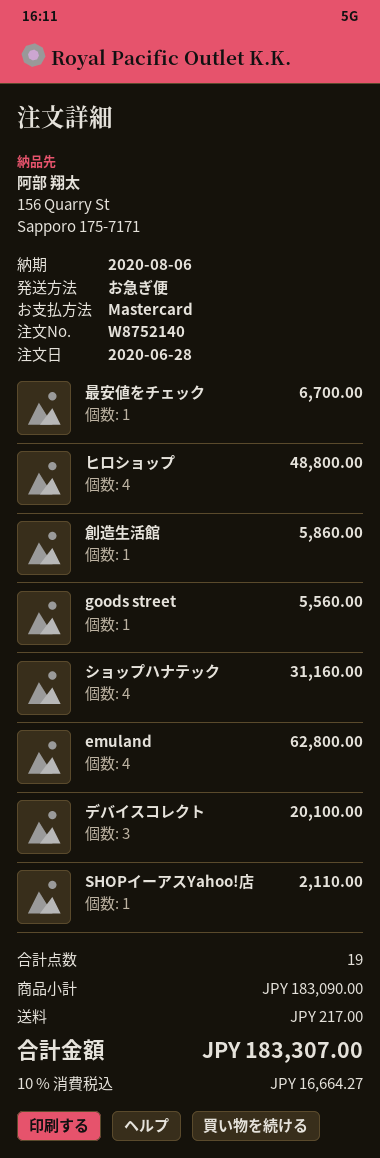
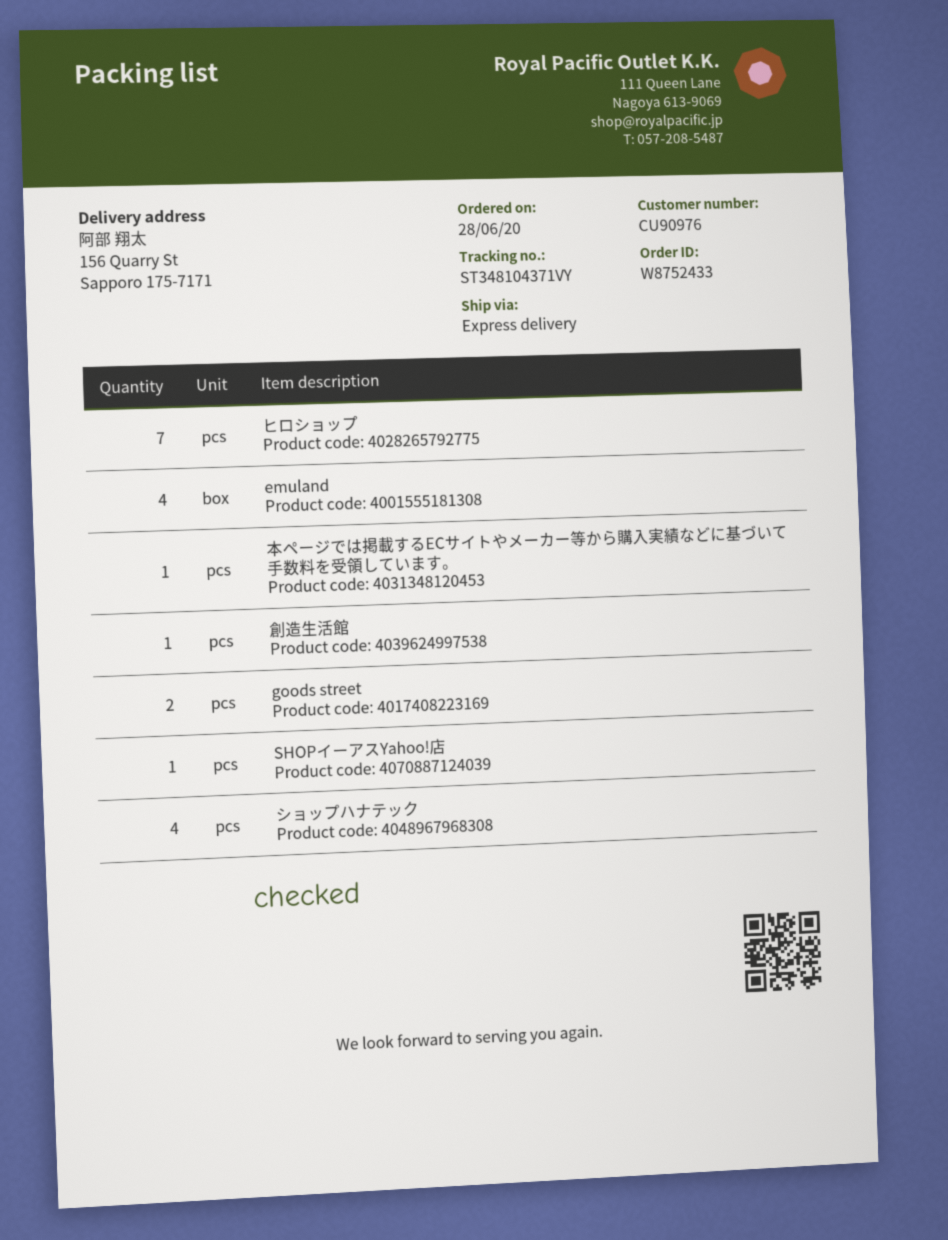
order number: W8752140 -> W8752433
最安値をチェック: 1 -> none
ヒロショップ: 4 -> 7
goods street: 1 -> 2
デバイスコレクト: 3 -> none
本ページでは掲載するECサイトやメーカー等から購入実績などに基づいて手数料を受領しています。: none -> 1

